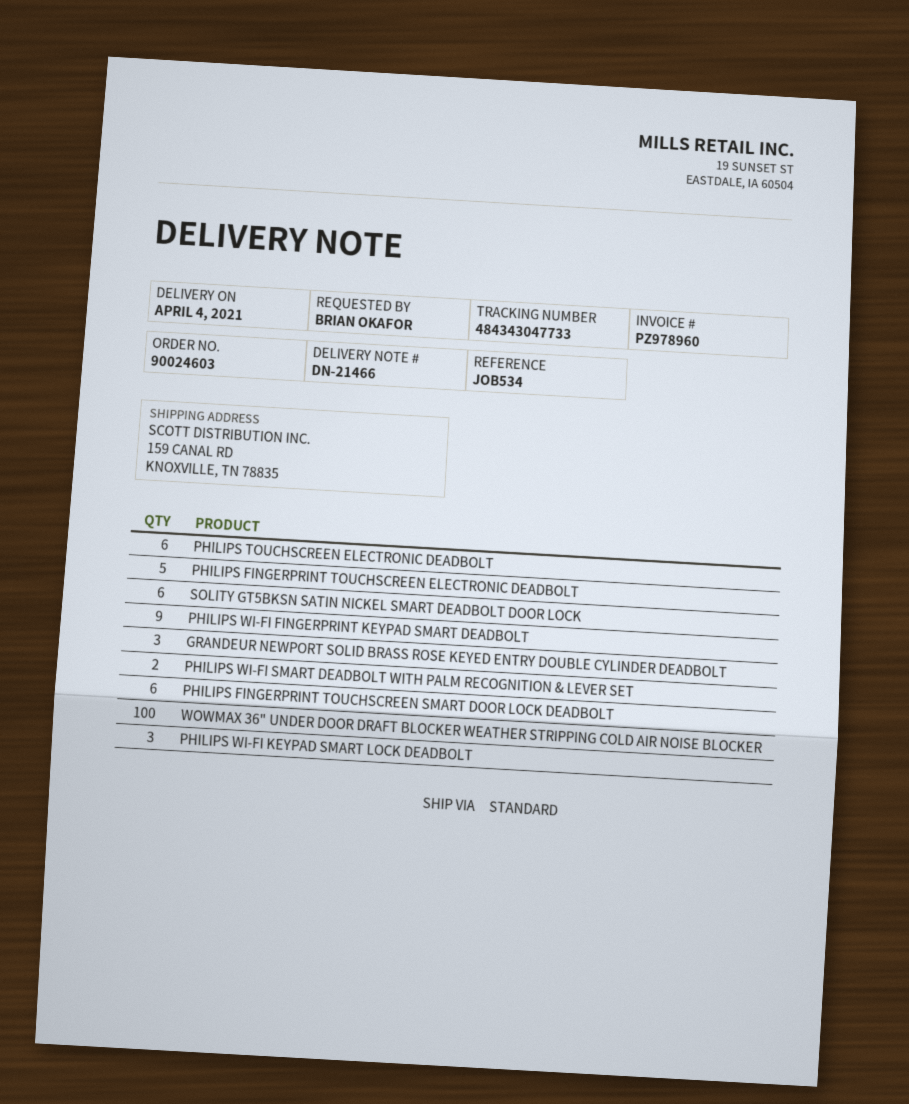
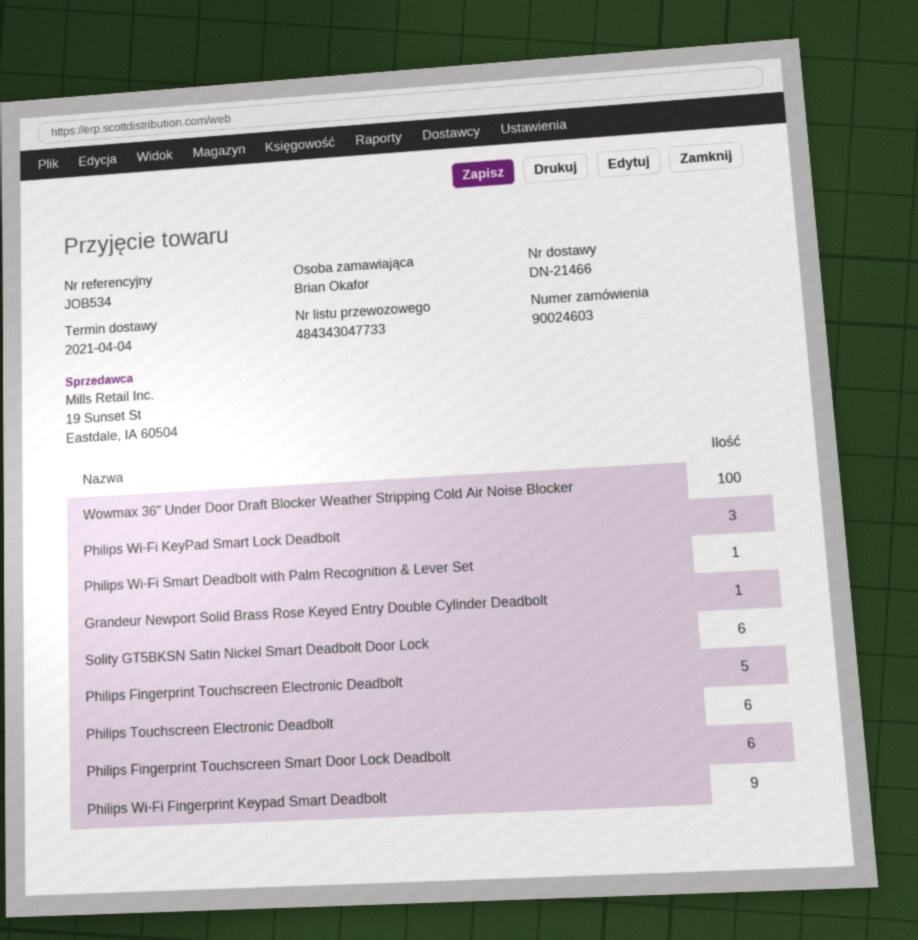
GRANDEUR NEWPORT SOLID BRASS ROSE KEYED ENTRY DOUBLE CYLINDER DEADBOLT: 3 -> 1
PHILIPS WI-FI SMART DEADBOLT WITH PALM RECOGNITION & LEVER SET: 2 -> 1

